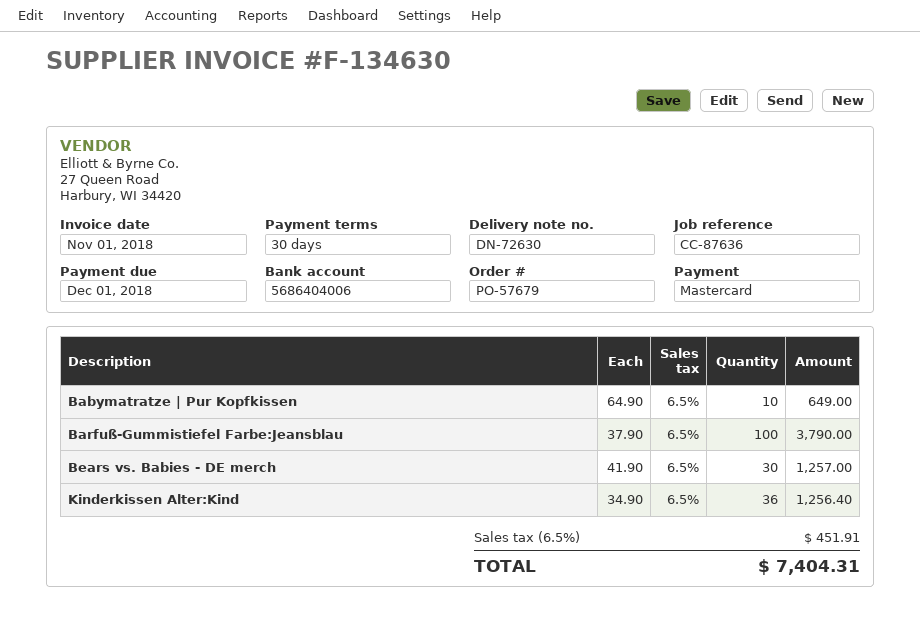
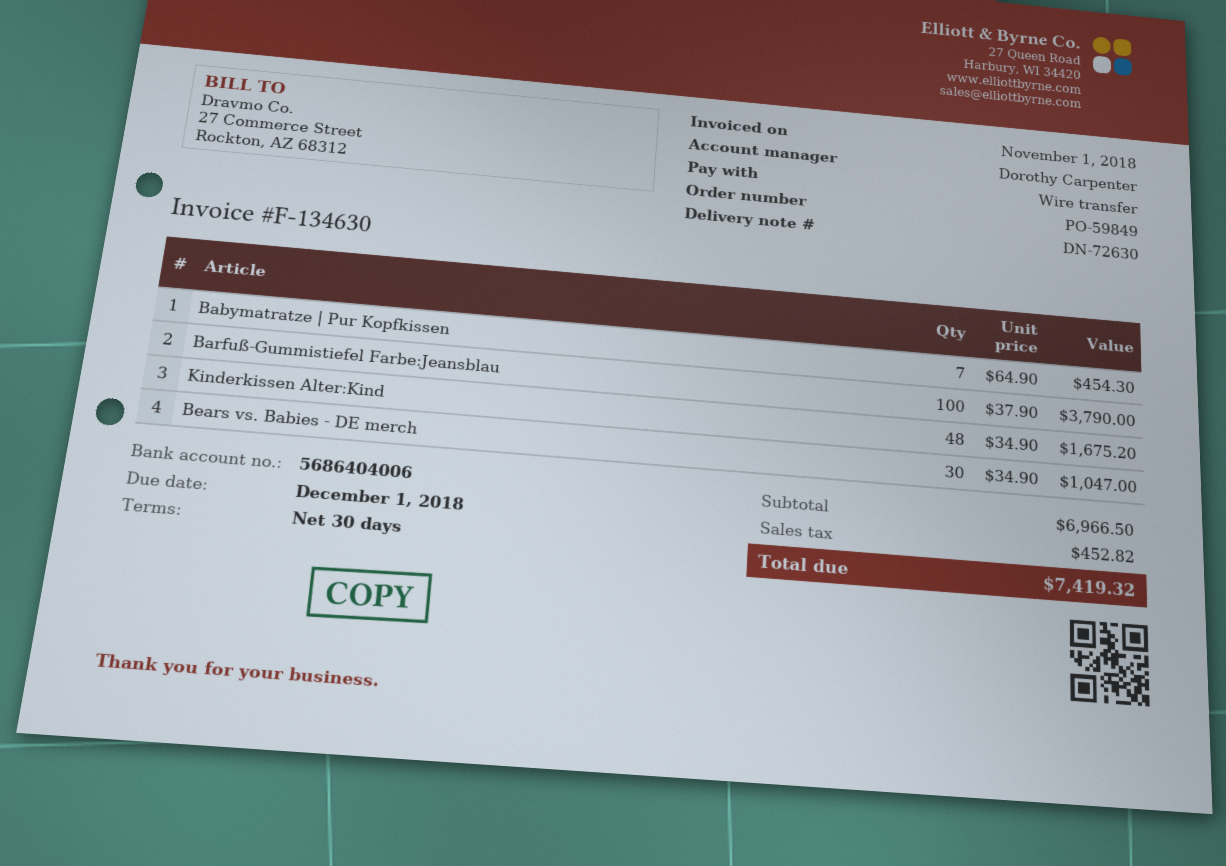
order number: PO-57679 -> PO-59849
payment method: Mastercard -> bank transfer
Babymatratze | Pur Kopfkissen: 10 x 64.90 = 649.00 -> 7 x 64.90 = 454.30
Bears vs. Babies - DE merch: 30 x 41.90 = 1257.00 -> 30 x 34.90 = 1047.00
Kinderkissen Alter:Kind: 36 x 34.90 = 1256.40 -> 48 x 34.90 = 1675.20
tax: 451.91 -> 452.82
total: 7404.31 -> 7419.32

